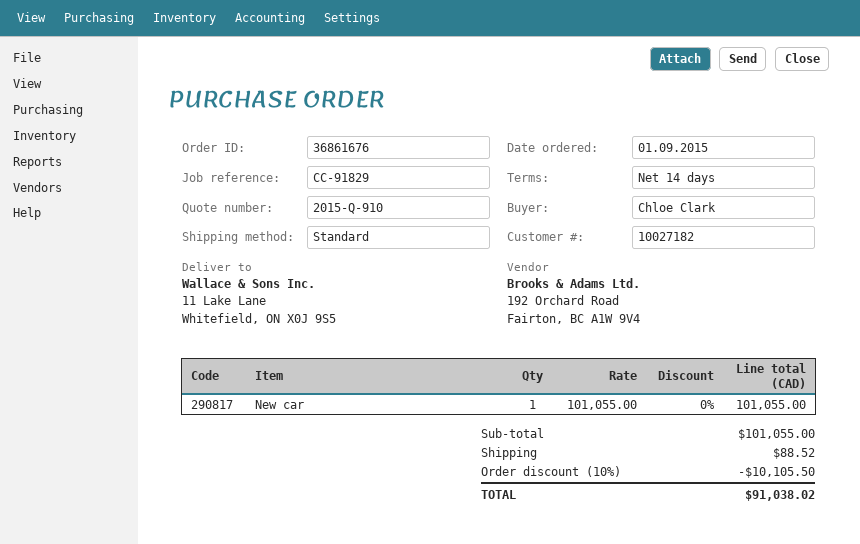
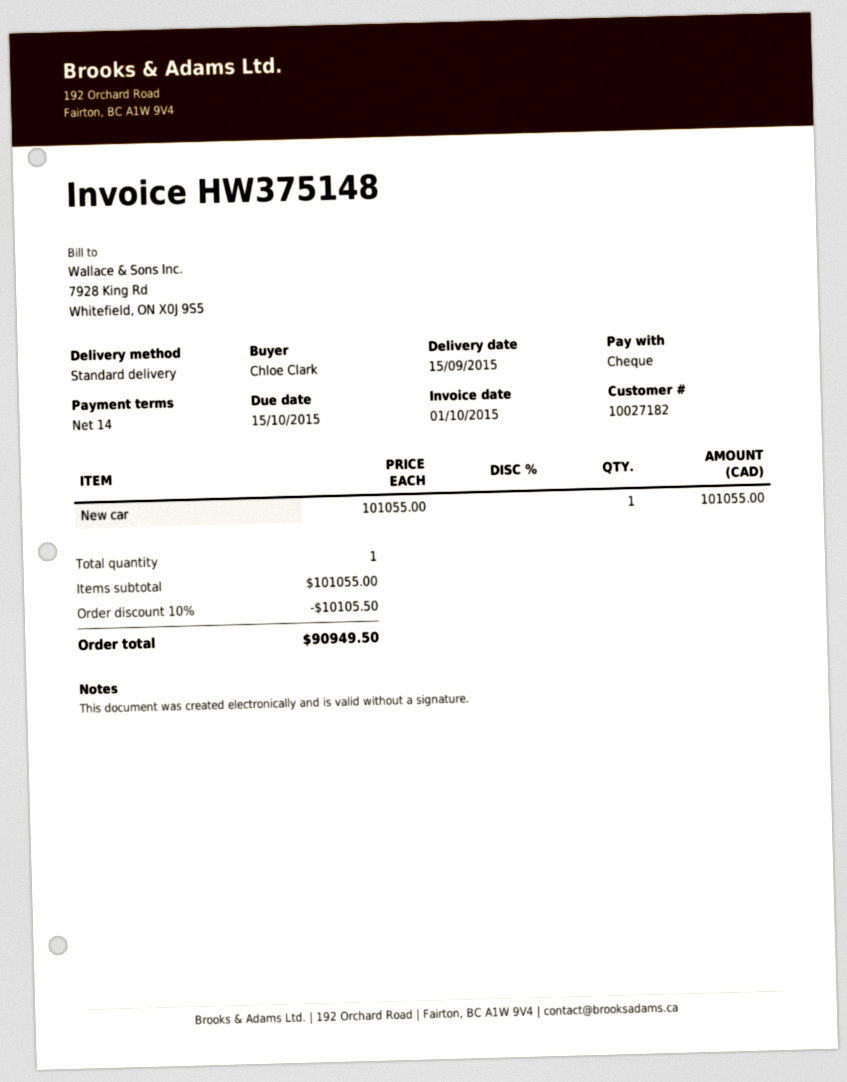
shipping: 88.52 -> none
total: 91038.02 -> 90949.50

